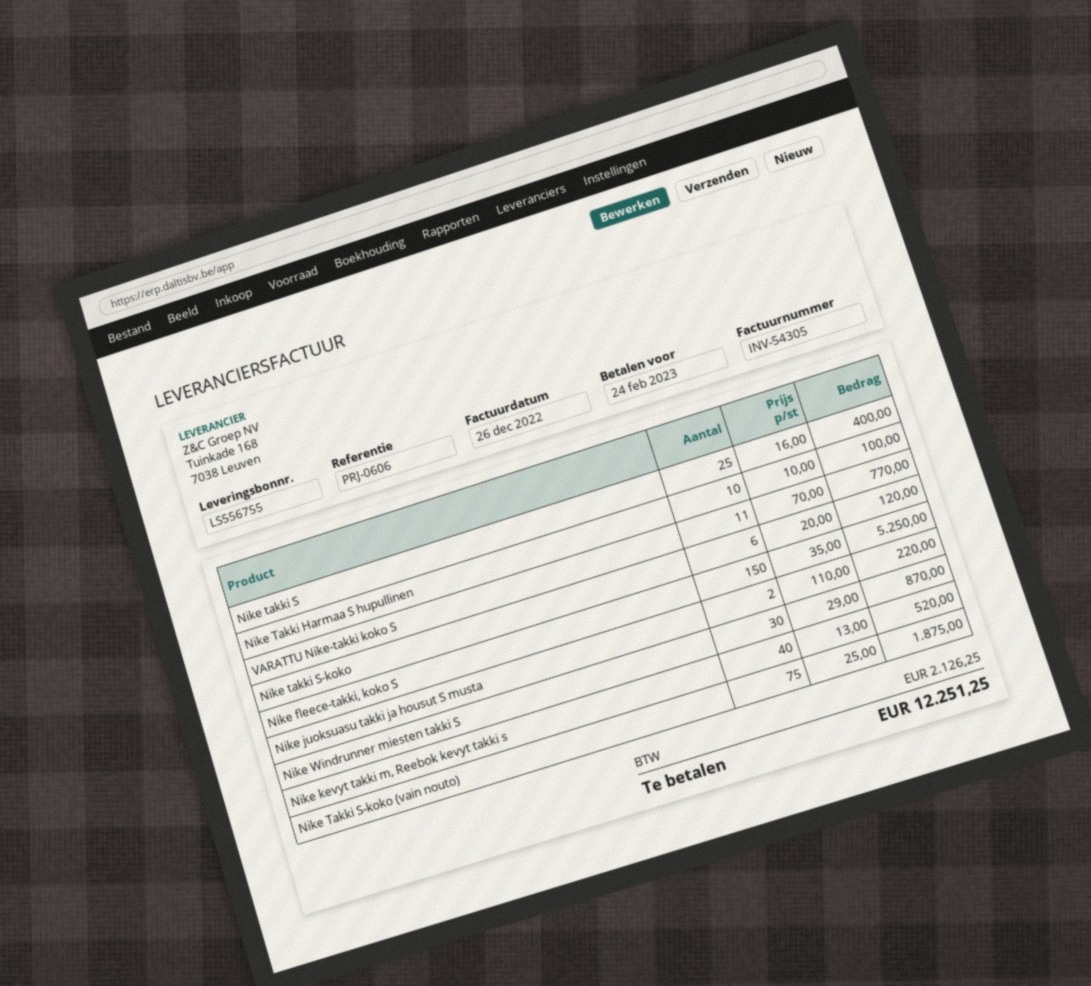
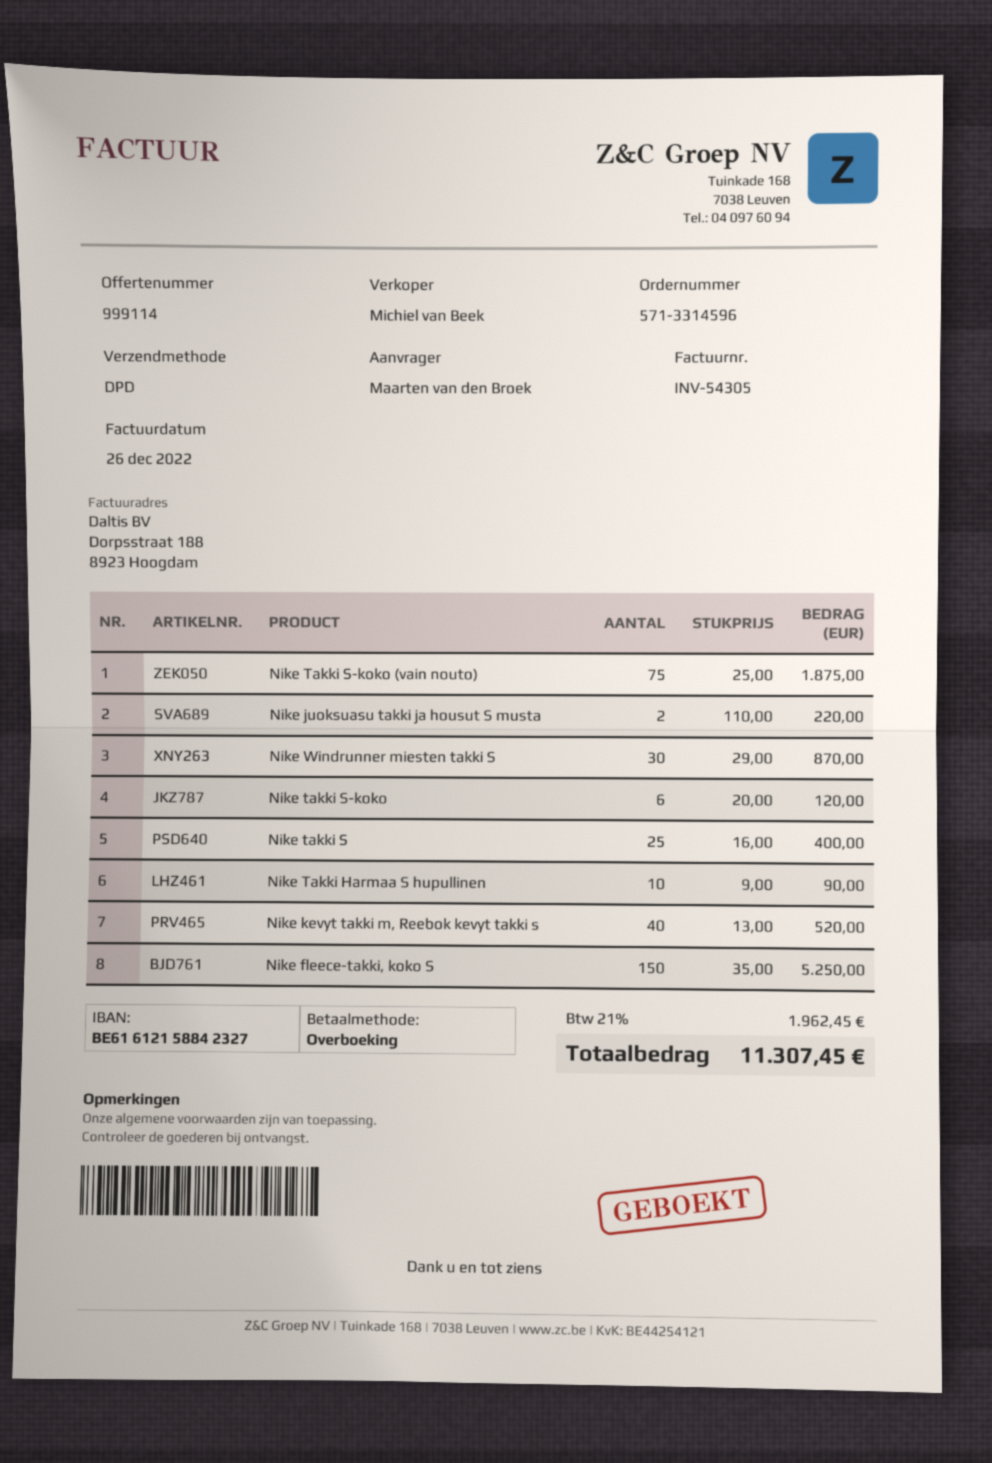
Nike Takki Harmaa S hupullinen: 10 x 10.00 = 100.00 -> 10 x 9.00 = 90.00
VARATTU Nike-takki koko S: 11 x 70.00 = 770.00 -> none
tax: 2126.25 -> 1962.45
total: 12251.25 -> 11307.45

